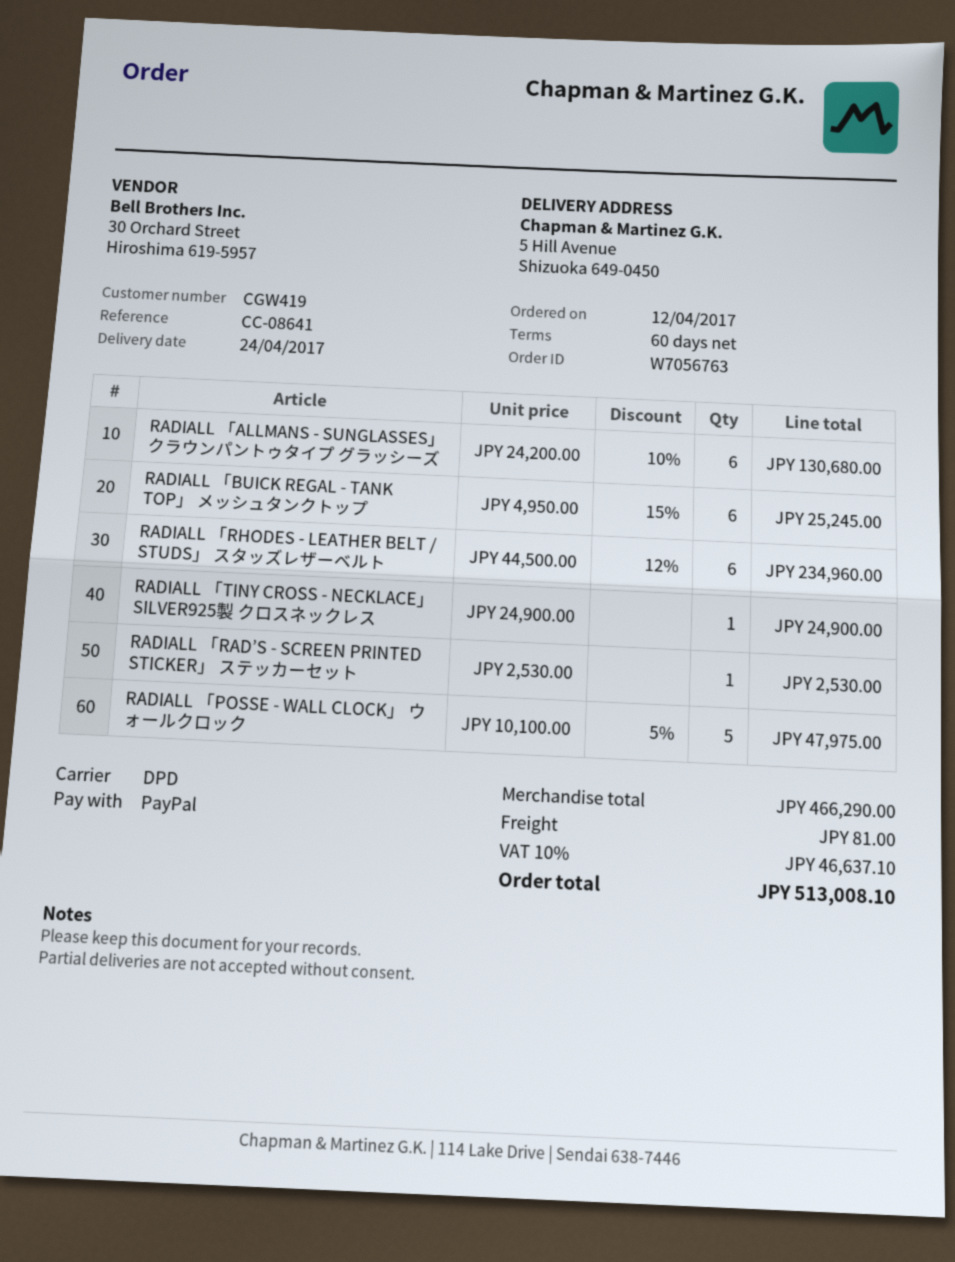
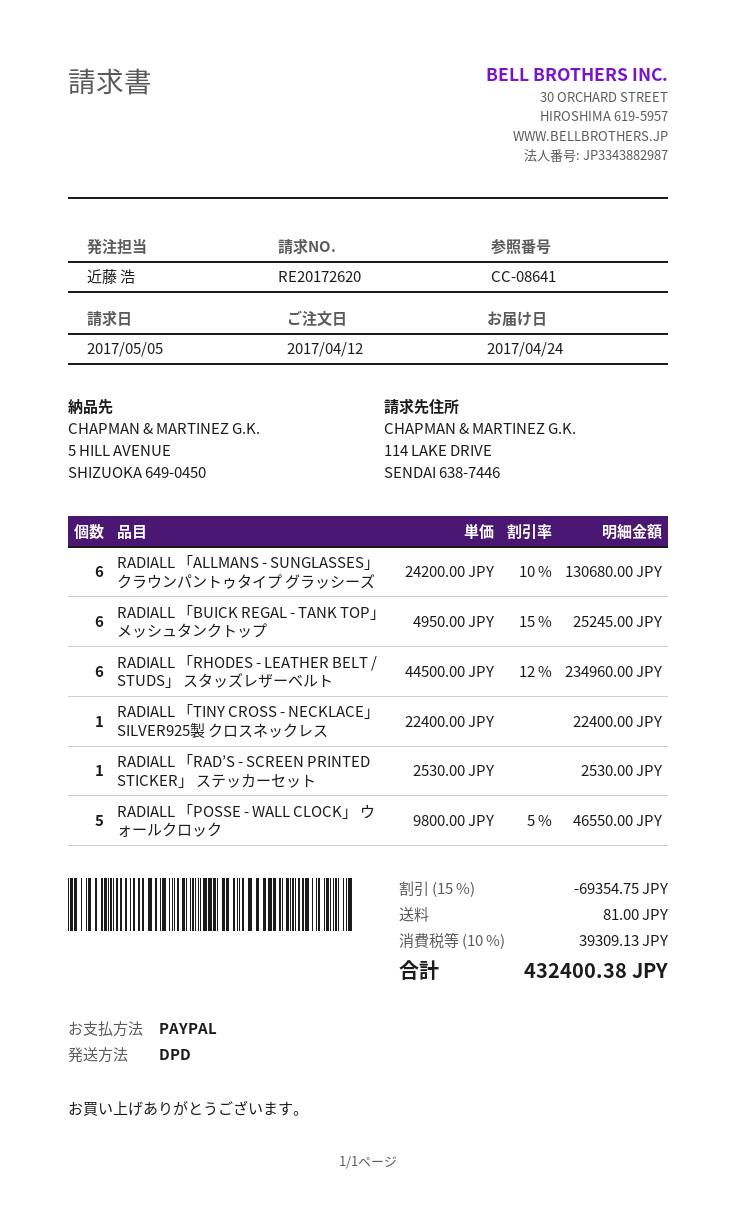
RADIALL 「TINY CROSS - NECKLACE」 SILVER925製 クロスネックレス: 1 x 24900.00 = 24900.00 -> 1 x 22400.00 = 22400.00
RADIALL 「POSSE - WALL CLOCK」 ウォールクロック: 5 x 10100.00 - 5% = 47975.00 -> 5 x 9800.00 - 5% = 46550.00
discount: none -> 15% = 69354.75
tax: 10% = 46637.10 -> 10% = 39309.13
total: 513008.10 -> 432400.38

